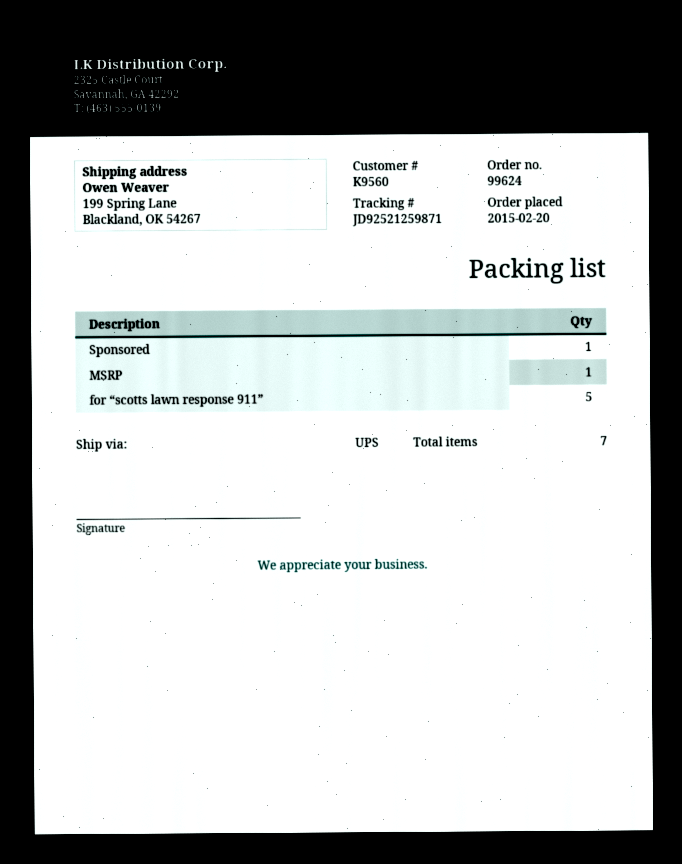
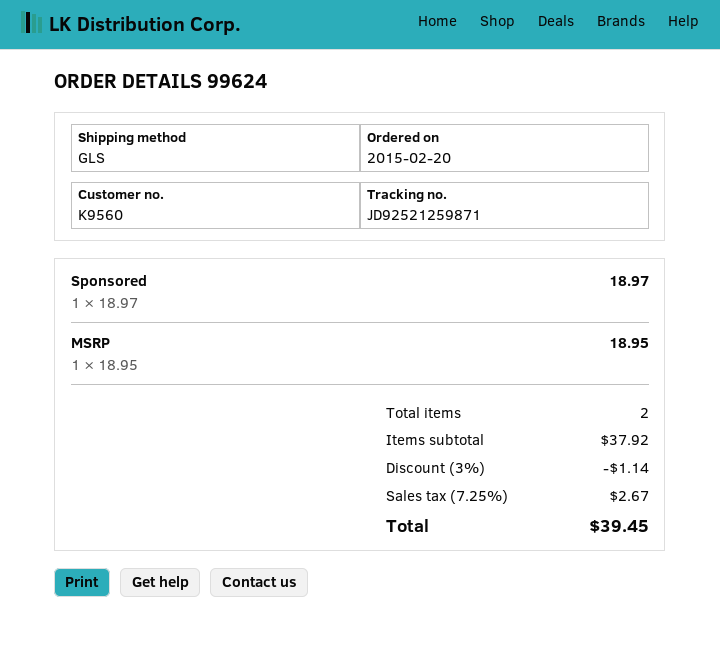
shipping method: UPS -> GLS
for “scotts lawn response 911”: 5 -> none
total quantity: 7 -> 2

